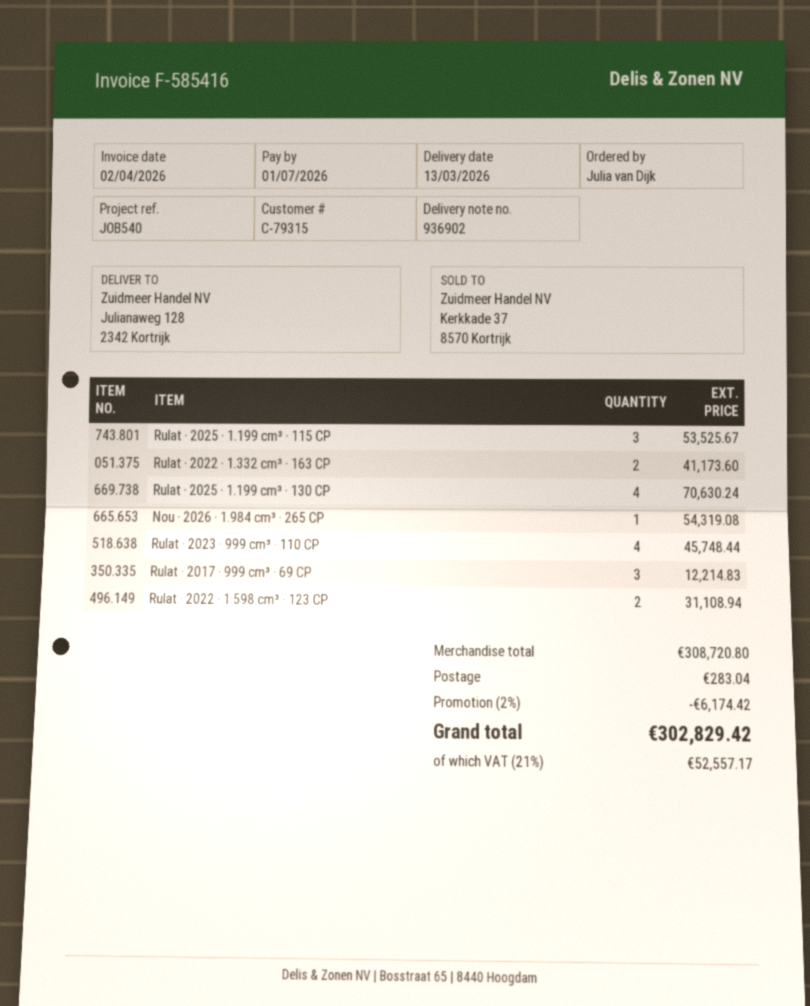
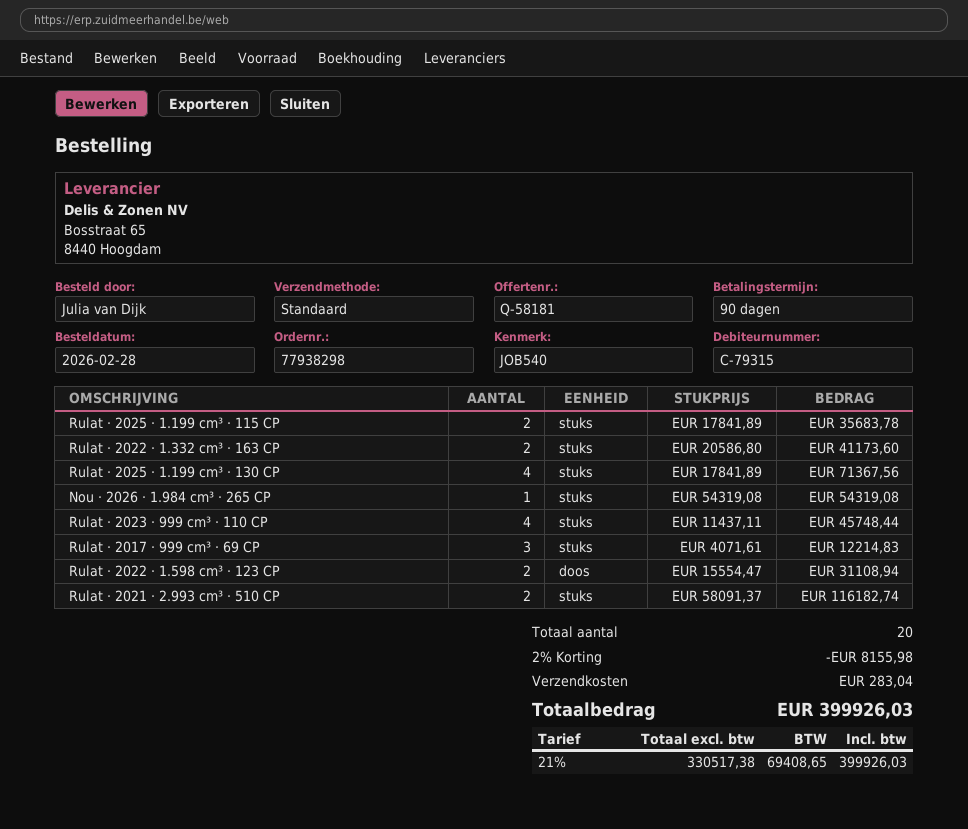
Rulat · 2025 · 1.199 cm³ · 115 CP: 3 for 53525.67 -> 2 for 35683.78
Rulat · 2025 · 1.199 cm³ · 130 CP: 4 for 70630.24 -> 4 for 71367.56
Rulat · 2021 · 2.993 cm³ · 510 CP: none -> 2 for 116182.74
discount: 2% = 6174.42 -> 2% = 8155.98
tax: 21% = 52557.17 -> 21% = 69408.65
total: 302829.42 -> 399926.03

